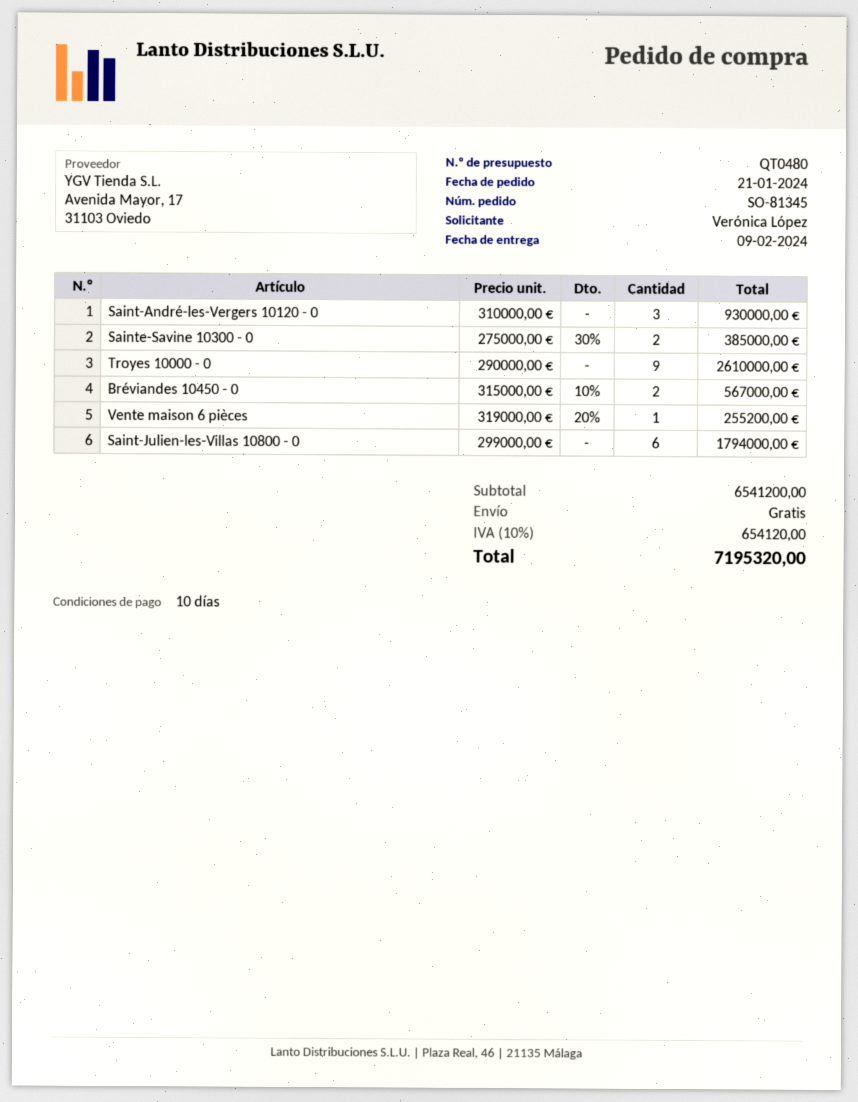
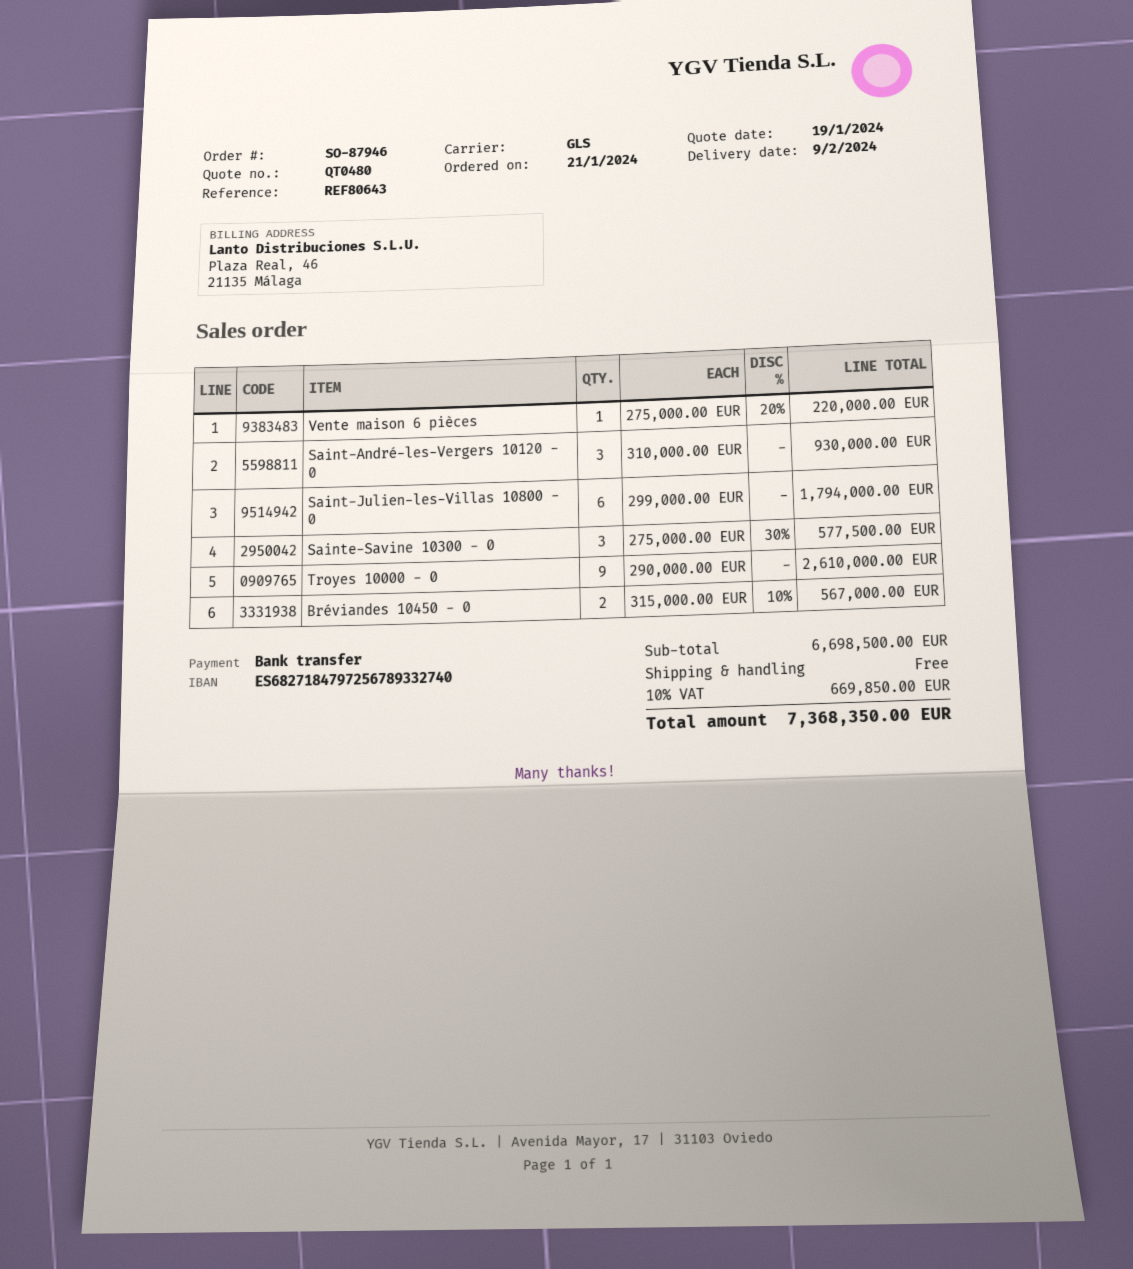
order number: SO-81345 -> SO-87946
Sainte-Savine 10300 - 0: 2 x 275000.00 - 30% = 385000.00 -> 3 x 275000.00 - 30% = 577500.00
Vente maison 6 pièces: 1 x 319000.00 - 20% = 255200.00 -> 1 x 275000.00 - 20% = 220000.00
subtotal: 6541200.00 -> 6698500.00
tax: 10% = 654120.00 -> 10% = 669850.00
total: 7195320.00 -> 7368350.00

